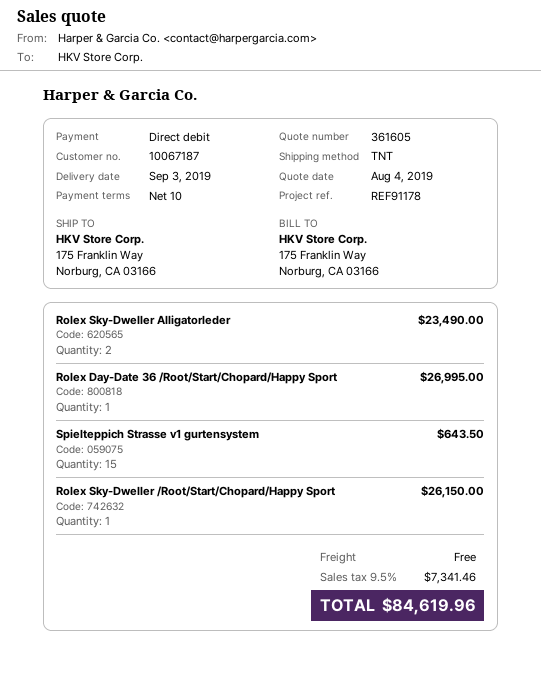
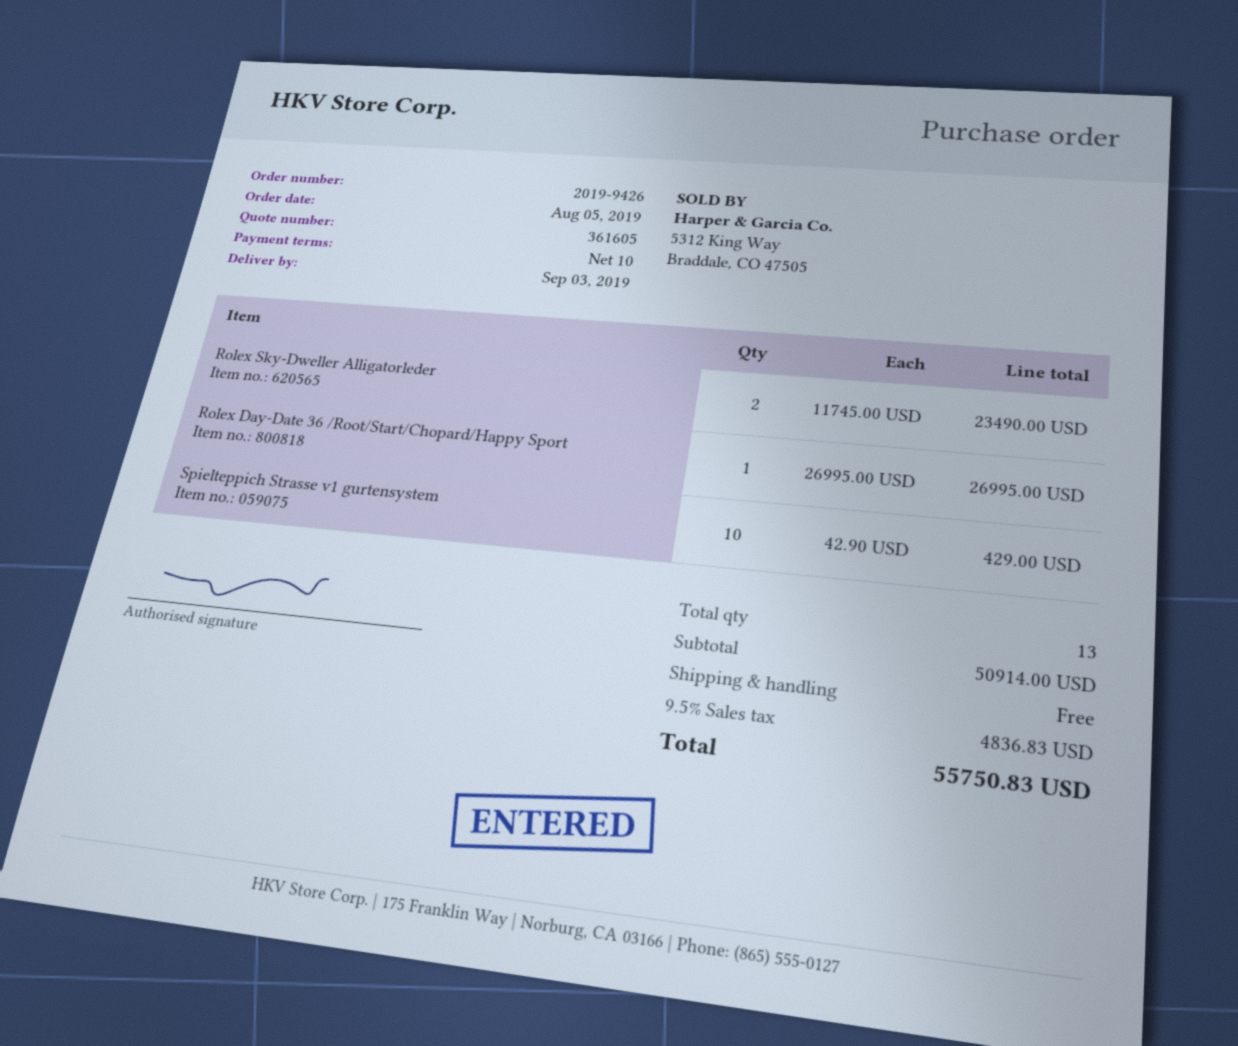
Spielteppich Strasse v1 gurtensystem: 15 for 643.50 -> 10 for 429.00
Rolex Sky-Dweller /Root/Start/Chopard/Happy Sport: 1 for 26150.00 -> none
tax: 9.5% = 7341.46 -> 9.5% = 4836.83
total: 84619.96 -> 55750.83

